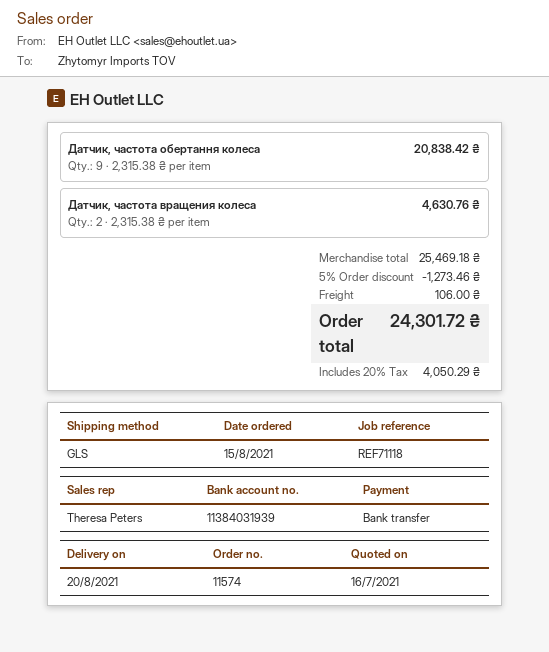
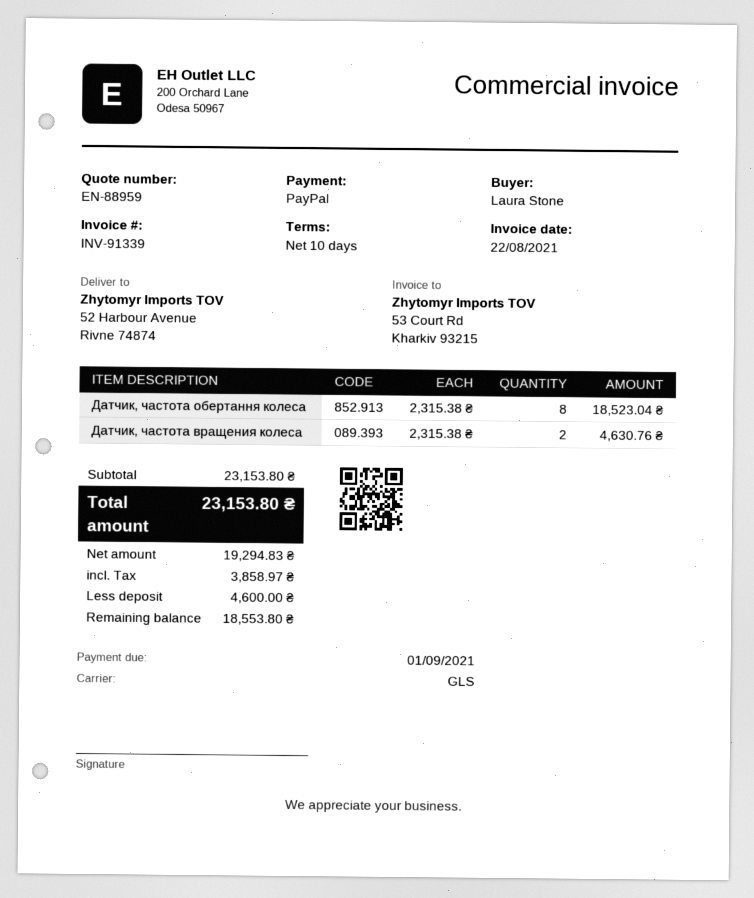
payment method: bank transfer -> PayPal
Датчик, частота обертання колеса: 9 x 2315.38 = 20838.42 -> 8 x 2315.38 = 18523.04
subtotal: 25469.18 -> 23153.80
discount: 5% = 1273.46 -> none
shipping: 106.00 -> none
tax: 4050.29 -> 3858.97
total: 24301.72 -> 23153.80

